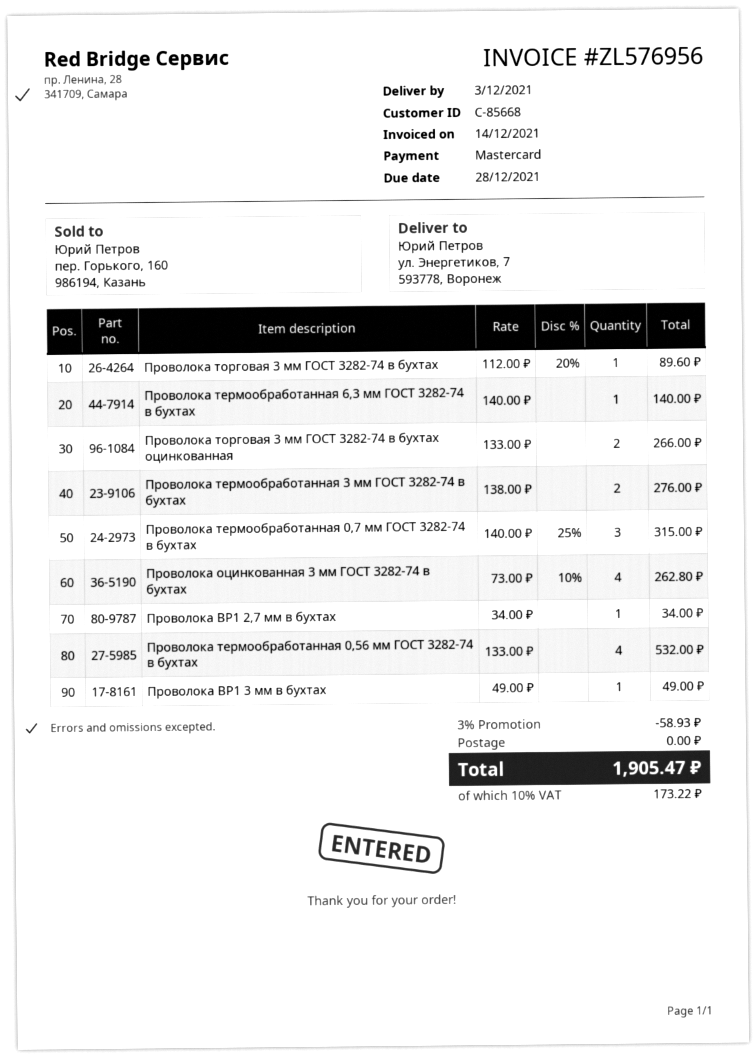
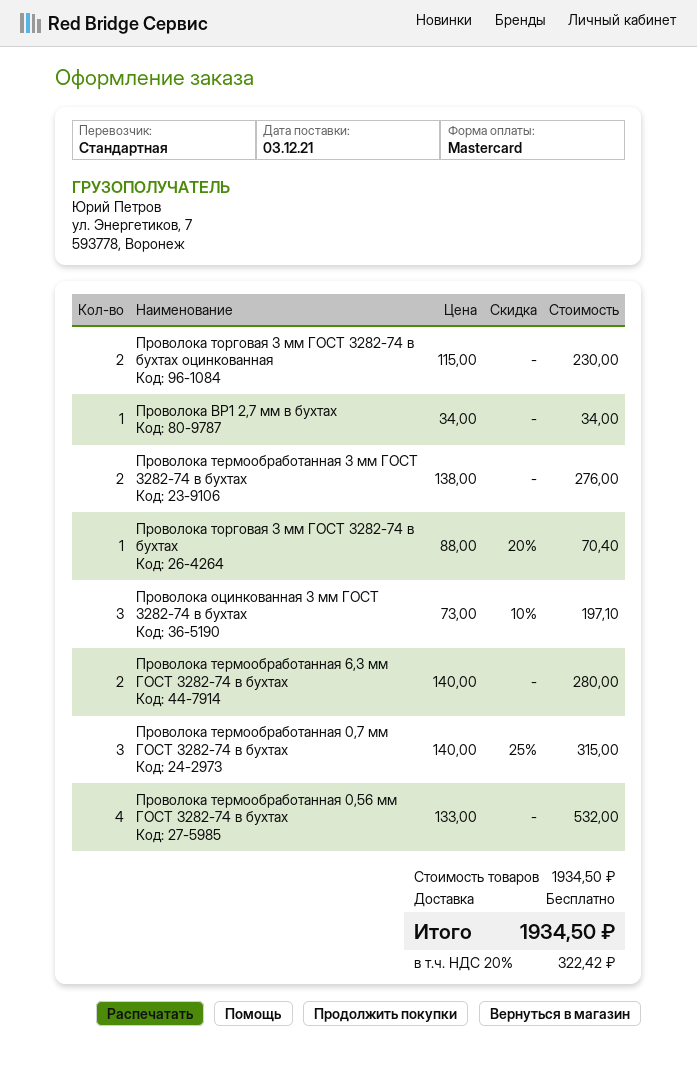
Проволока торговая 3 мм ГОСТ 3282-74 в бухтах: 1 x 112.00 - 20% = 89.60 -> 1 x 88.00 - 20% = 70.40
Проволока термообработанная 6,3 мм ГОСТ 3282-74 в бухтах: 1 x 140.00 = 140.00 -> 2 x 140.00 = 280.00
Проволока торговая 3 мм ГОСТ 3282-74 в бухтах оцинкованная: 2 x 133.00 = 266.00 -> 2 x 115.00 = 230.00
Проволока оцинкованная 3 мм ГОСТ 3282-74 в бухтах: 4 x 73.00 - 10% = 262.80 -> 3 x 73.00 - 10% = 197.10
Проволока ВР1 3 мм в бухтах: 1 x 49.00 = 49.00 -> none
discount: 3% = 58.93 -> none
tax: 10% = 173.22 -> 20% = 322.42
total: 1905.47 -> 1934.50

